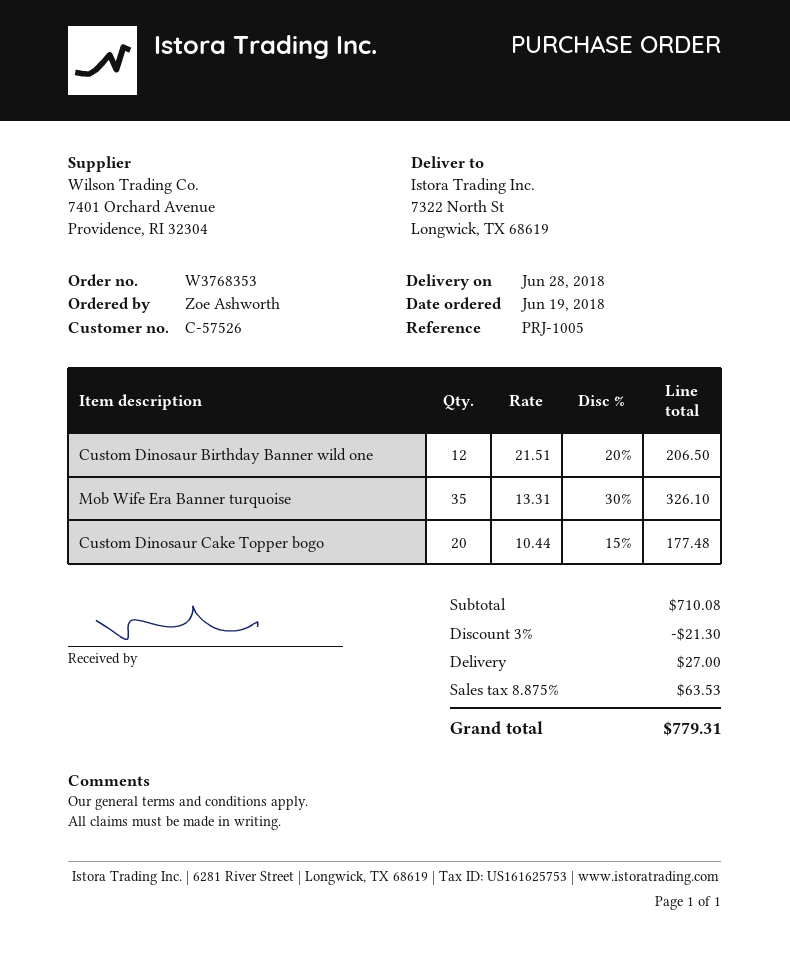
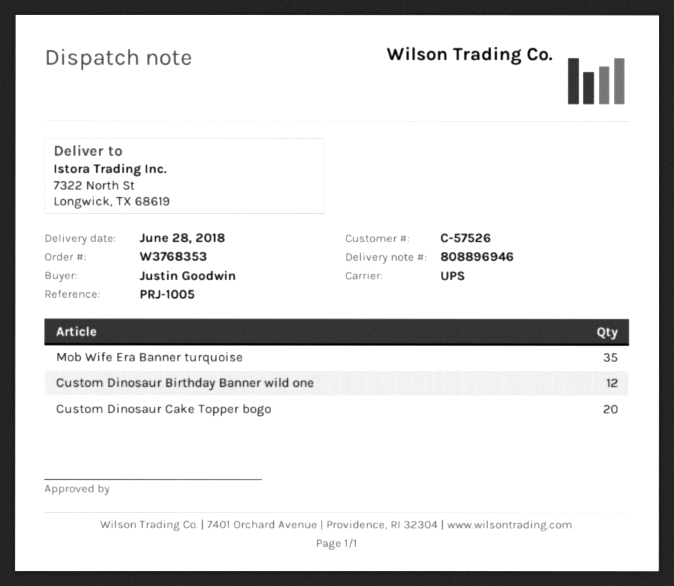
ordered by: Zoe Ashworth -> Justin Goodwin

